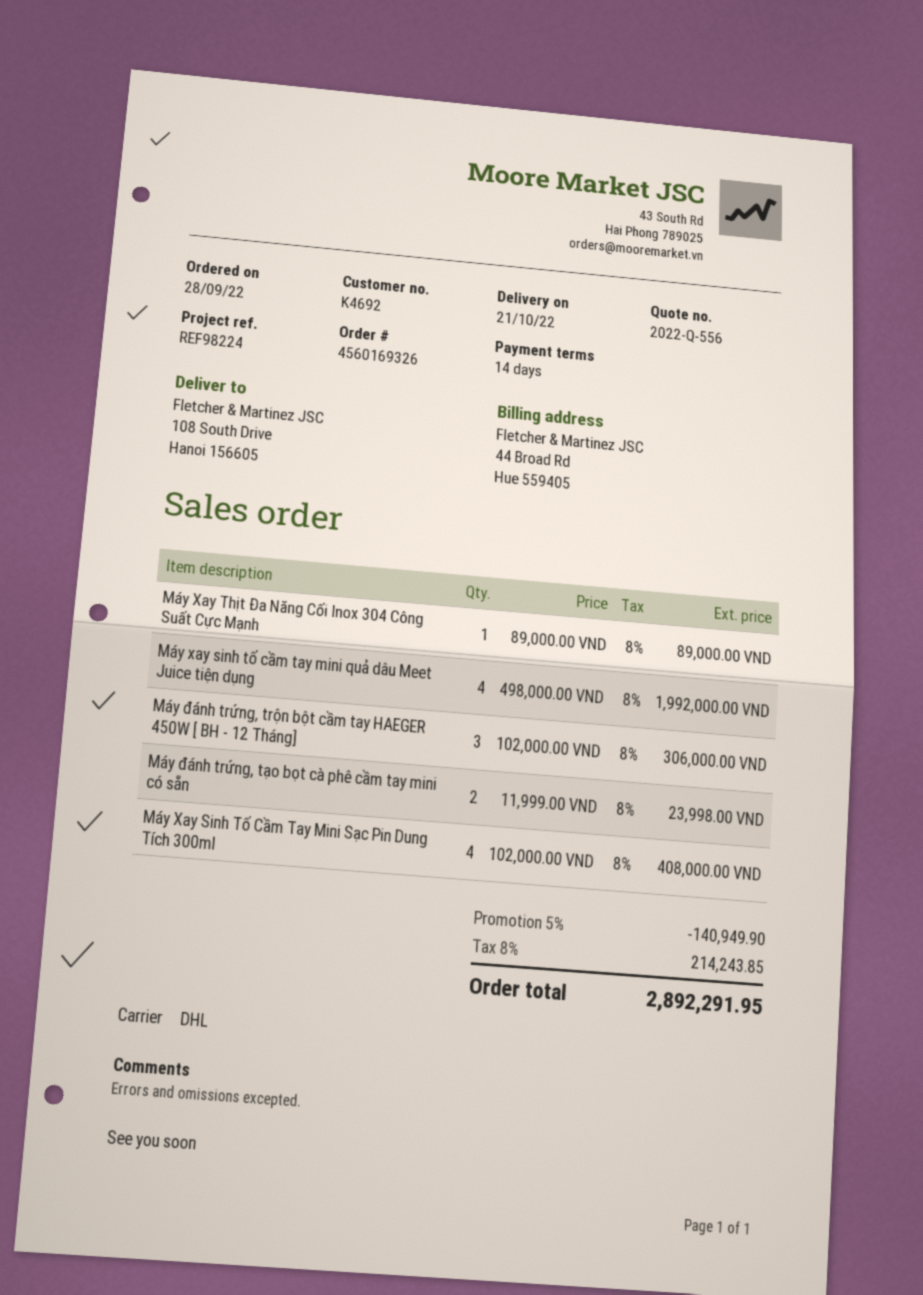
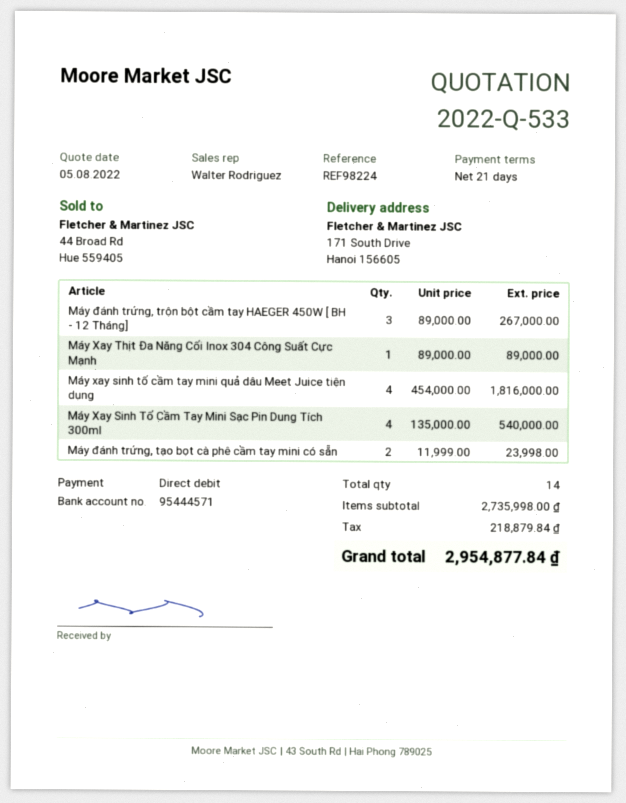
quote number: 2022-Q-556 -> 2022-Q-533
payment terms: 14 days -> 21 days
ship to: 108 South Drive, Hanoi 156605 -> 171 South Drive, Hanoi 156605
Máy xay sinh tố cầm tay mini quả dâu Meet Juice tiện dụng: 4 x 498000.00 = 1992000.00 -> 4 x 454000.00 = 1816000.00
Máy đánh trứng, trộn bột cầm tay HAEGER 450W [ BH - 12 Tháng]: 3 x 102000.00 = 306000.00 -> 3 x 89000.00 = 267000.00
Máy Xay Sinh Tố Cầm Tay Mini Sạc Pin Dung Tích 300ml: 4 x 102000.00 = 408000.00 -> 4 x 135000.00 = 540000.00
discount: 5% = 140949.90 -> none
tax: 214243.85 -> 218879.84
total: 2892291.95 -> 2954877.84

